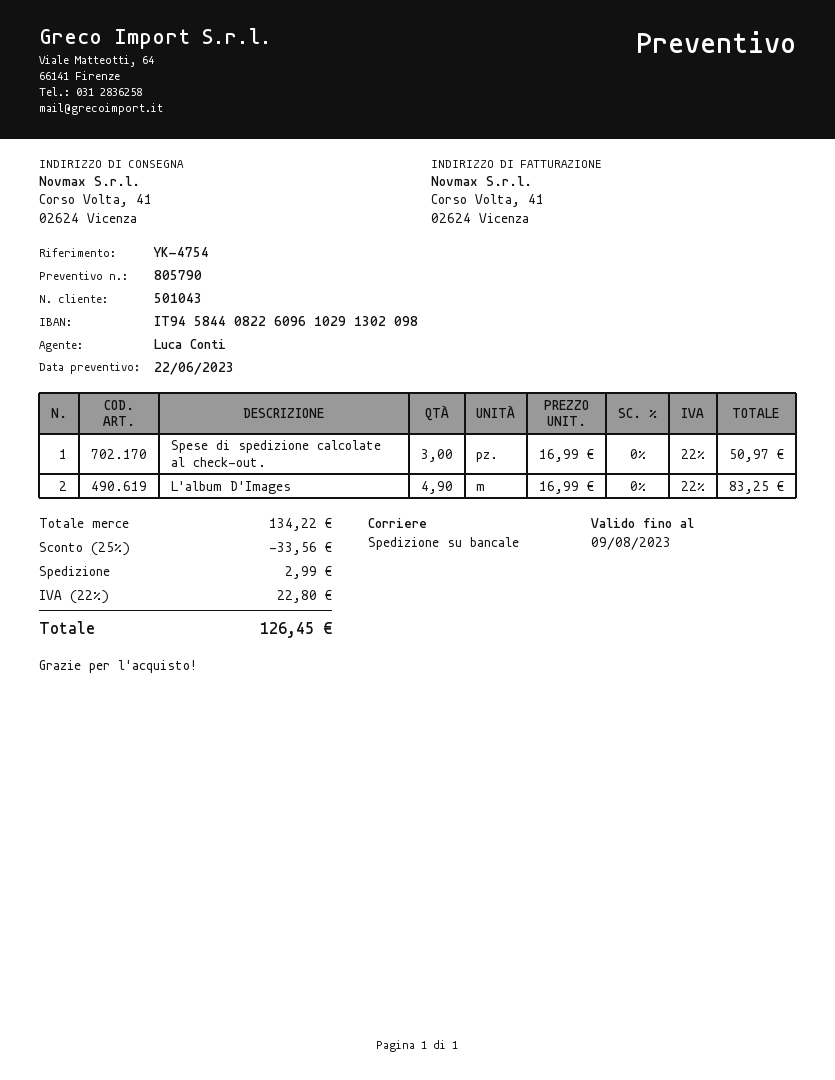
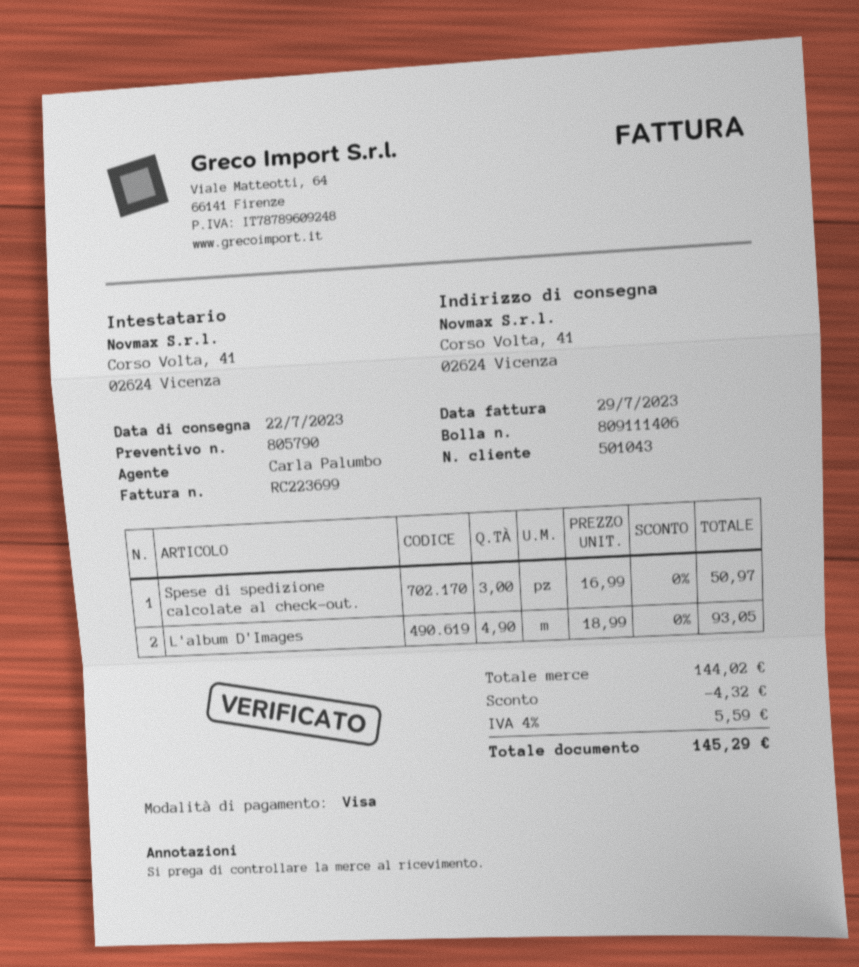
sales rep: Luca Conti -> Carla Palumbo
L'album D'Images: 4.9 x 16.99 = 83.25 -> 4.9 x 18.99 = 93.05
subtotal: 134.22 -> 144.02
discount: 33.56 -> 4.32
shipping: 2.99 -> none
tax: 22% = 22.80 -> 4% = 5.59
total: 126.45 -> 145.29

